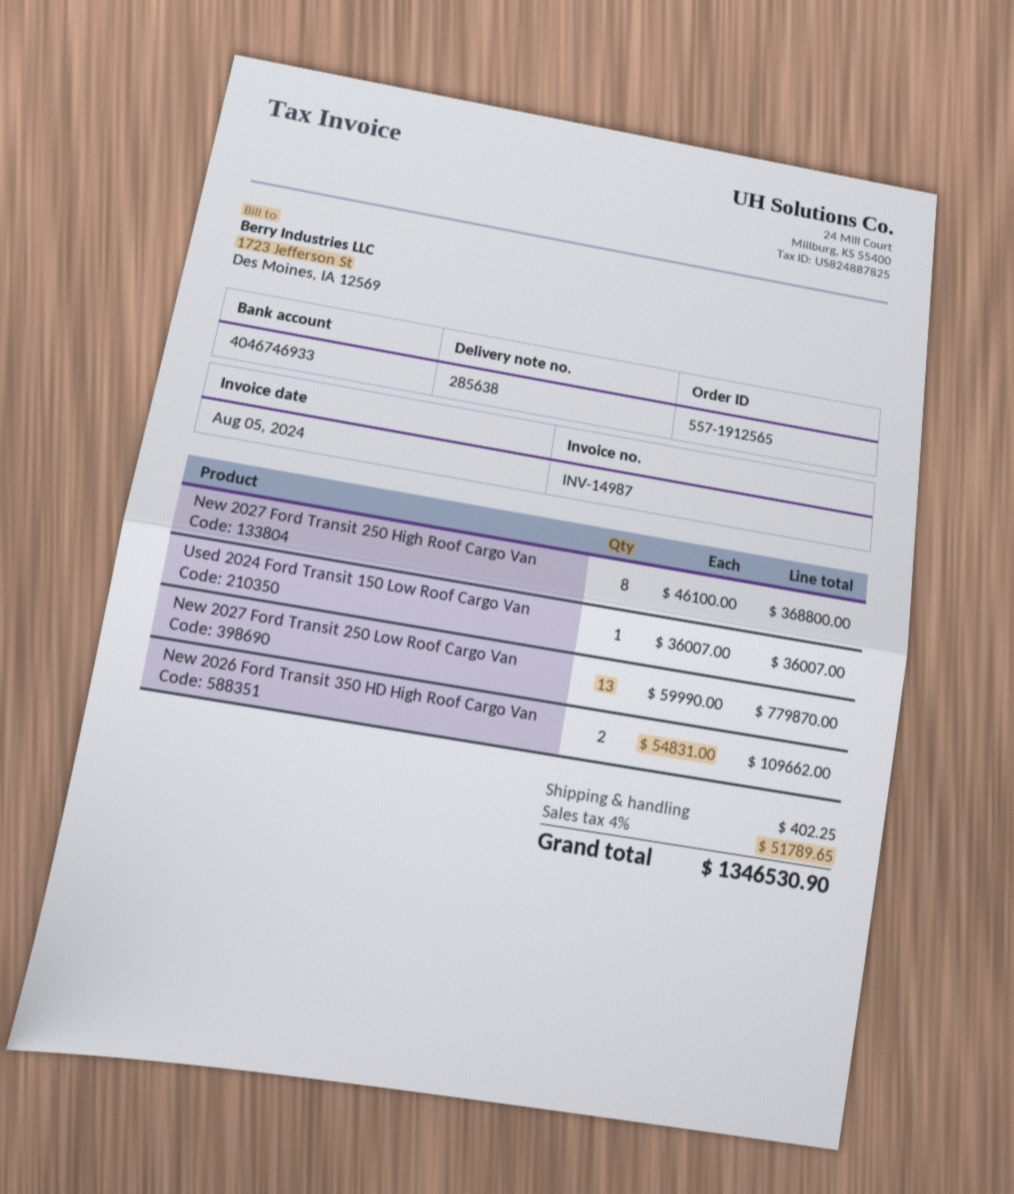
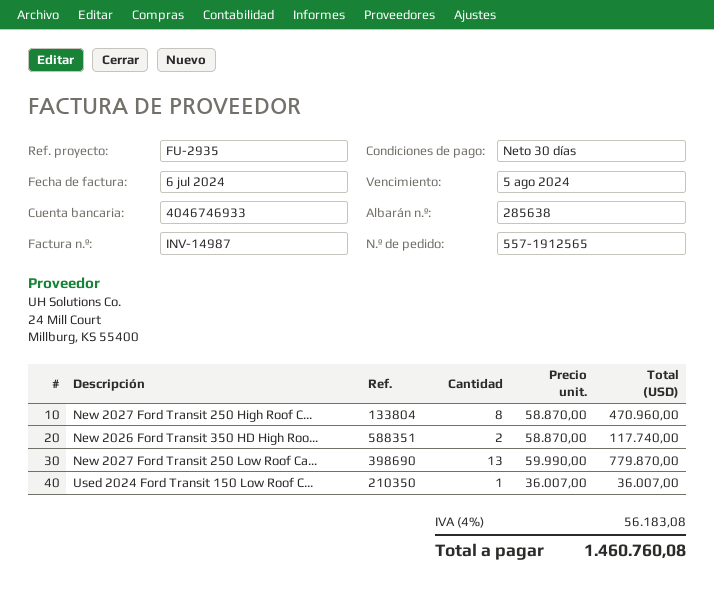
invoice date: 2024-08-05 -> 2024-07-06
New 2027 Ford Transit 250 High Roof Cargo Van: 8 x 46100.00 = 368800.00 -> 8 x 58870.00 = 470960.00
New 2026 Ford Transit 350 HD High Roof Cargo Van: 2 x 54831.00 = 109662.00 -> 2 x 58870.00 = 117740.00
shipping: 402.25 -> none
tax: 4% = 51789.65 -> 4% = 56183.08
total: 1346530.90 -> 1460760.08

